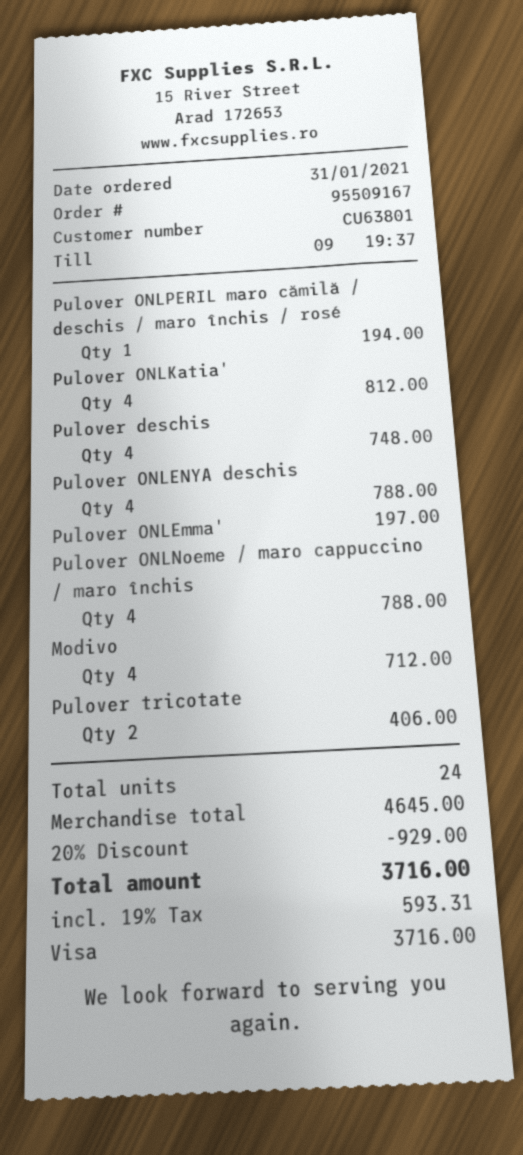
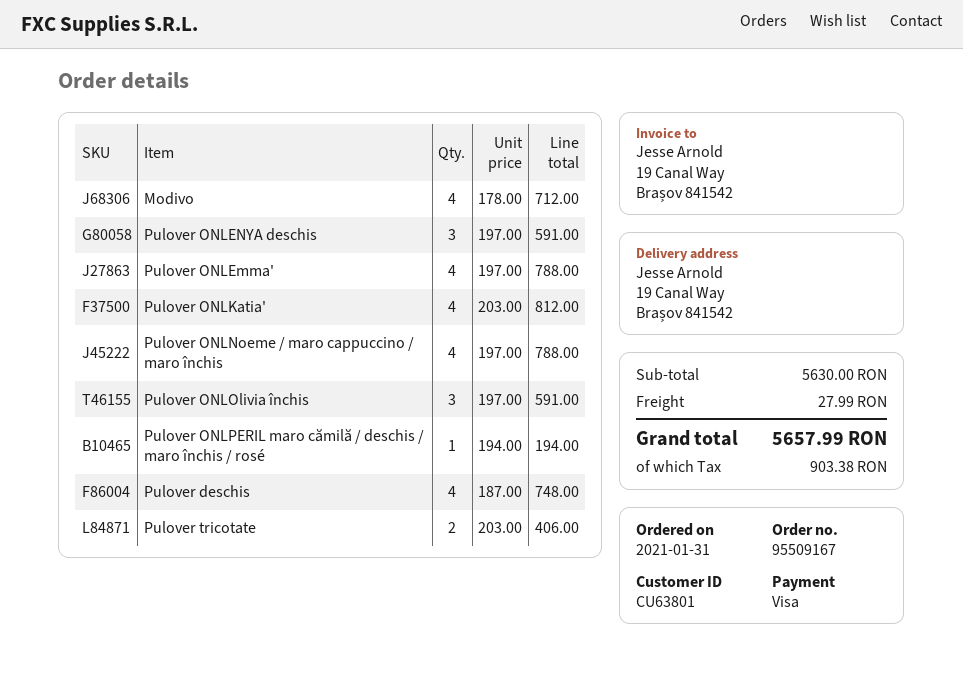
Pulover ONLENYA deschis: 4 for 788.00 -> 3 for 591.00
Pulover ONLEmma': 1 for 197.00 -> 4 for 788.00
Pulover ONLOlivia închis: none -> 3 for 591.00
subtotal: 4645.00 -> 5630.00
discount: 20% = 929.00 -> none
shipping: none -> 27.99
tax: 593.31 -> 903.38
total: 3716.00 -> 5657.99

